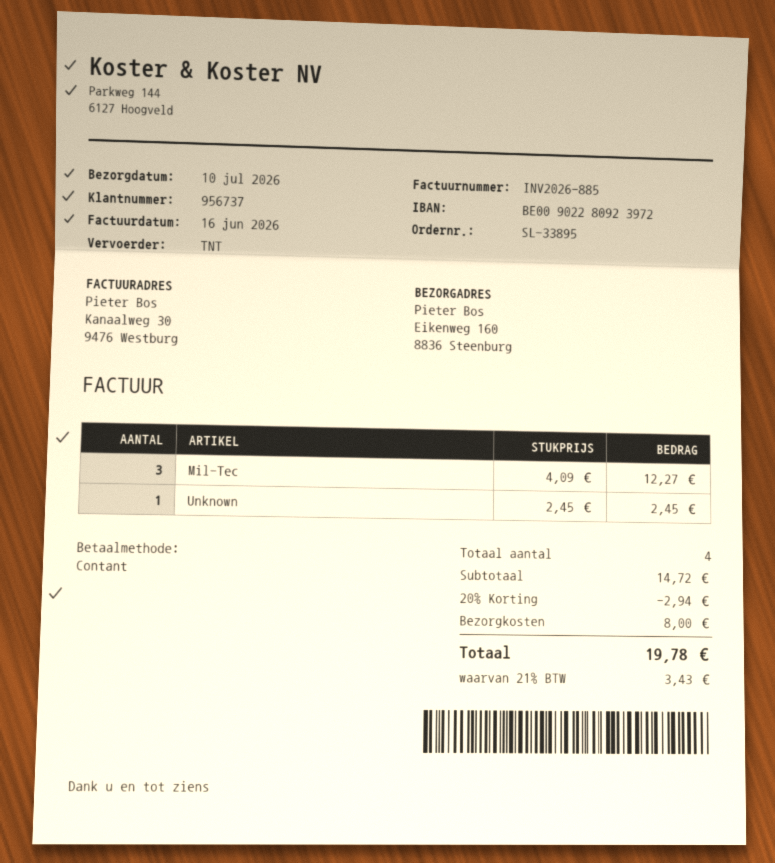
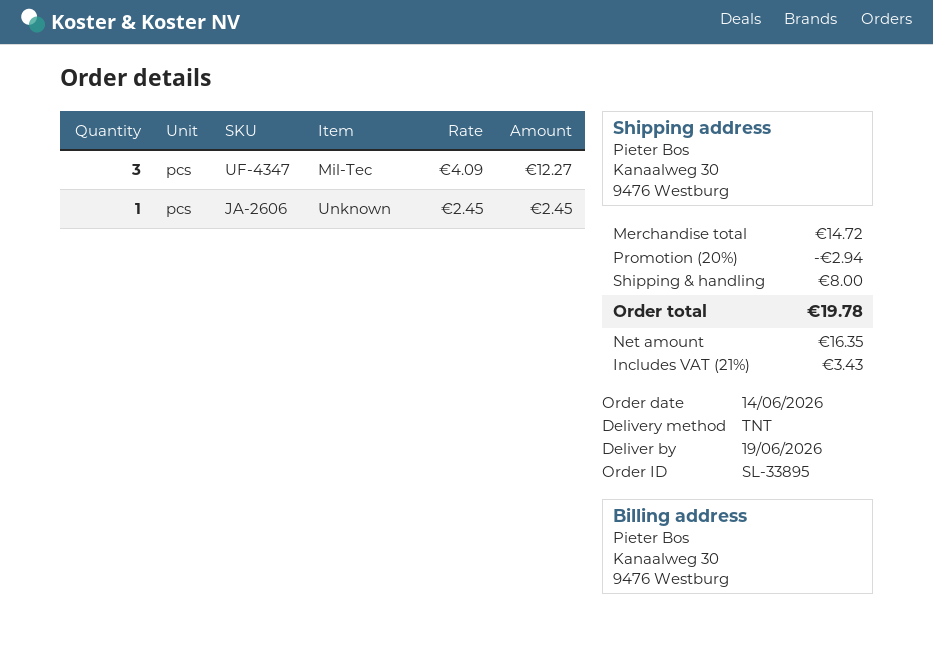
delivery date: 2026-07-10 -> 2026-06-19
ship to: Eikenweg 160, 8836 Steenburg -> Kanaalweg 30, 9476 Westburg

